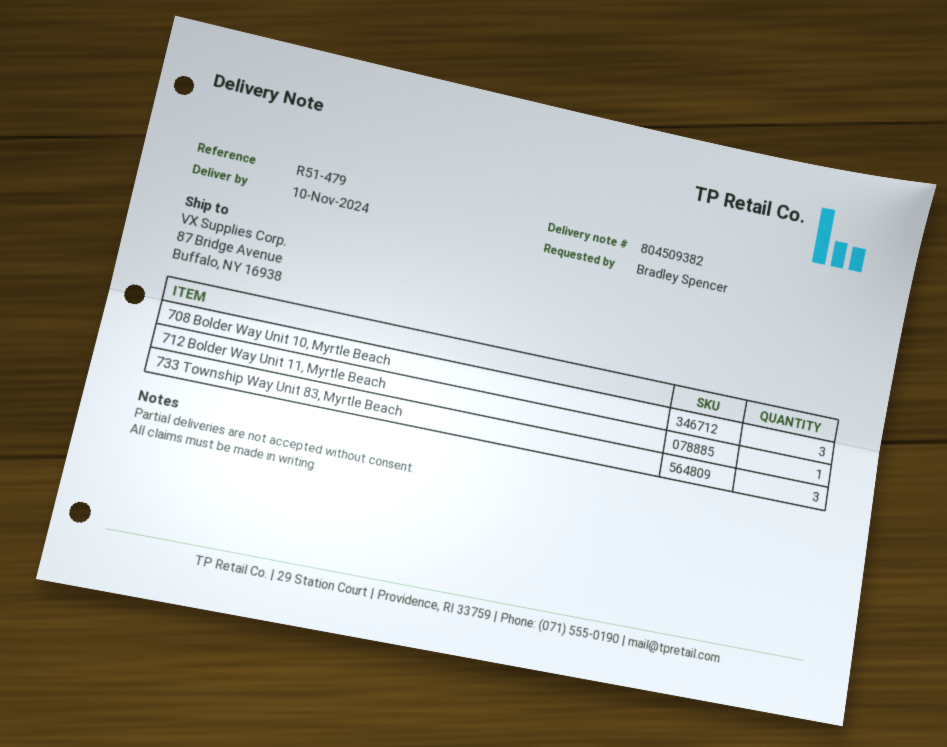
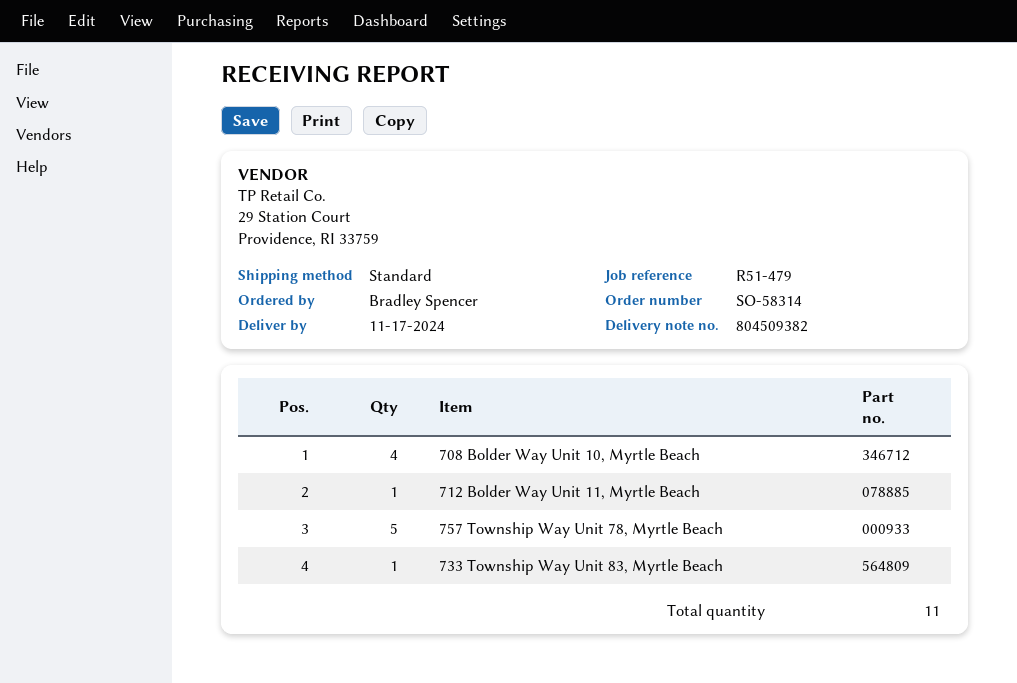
delivery date: 2024-11-10 -> 2024-11-17
708 Bolder Way Unit 10, Myrtle Beach: 3 -> 4
733 Township Way Unit 83, Myrtle Beach: 3 -> 1
757 Township Way Unit 78, Myrtle Beach: none -> 5

